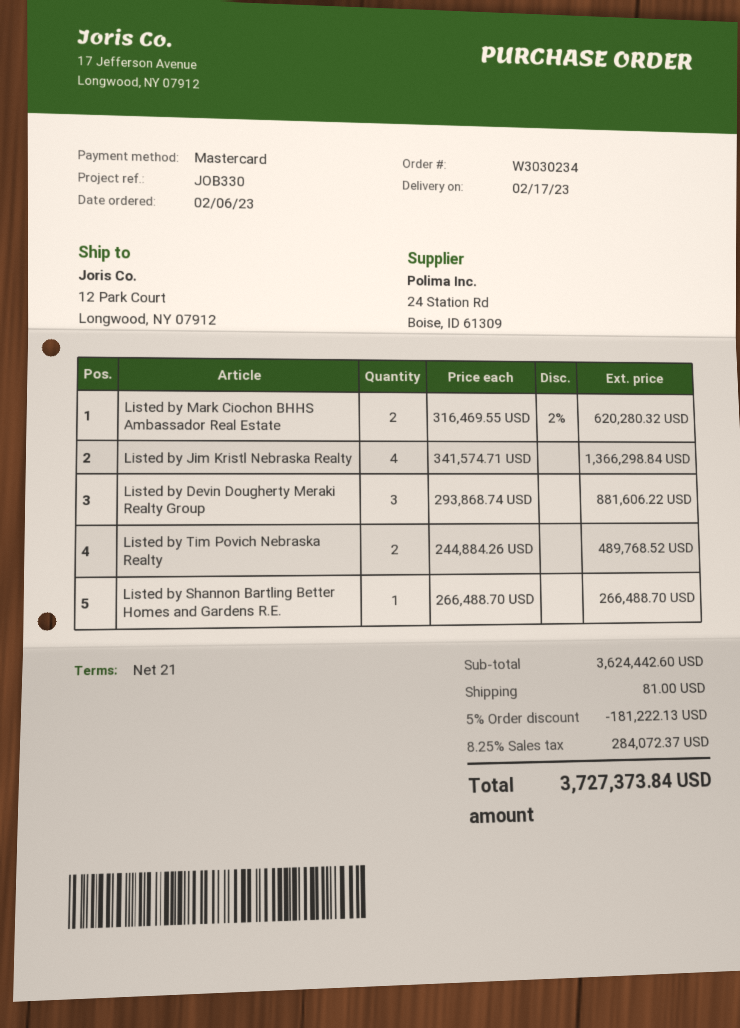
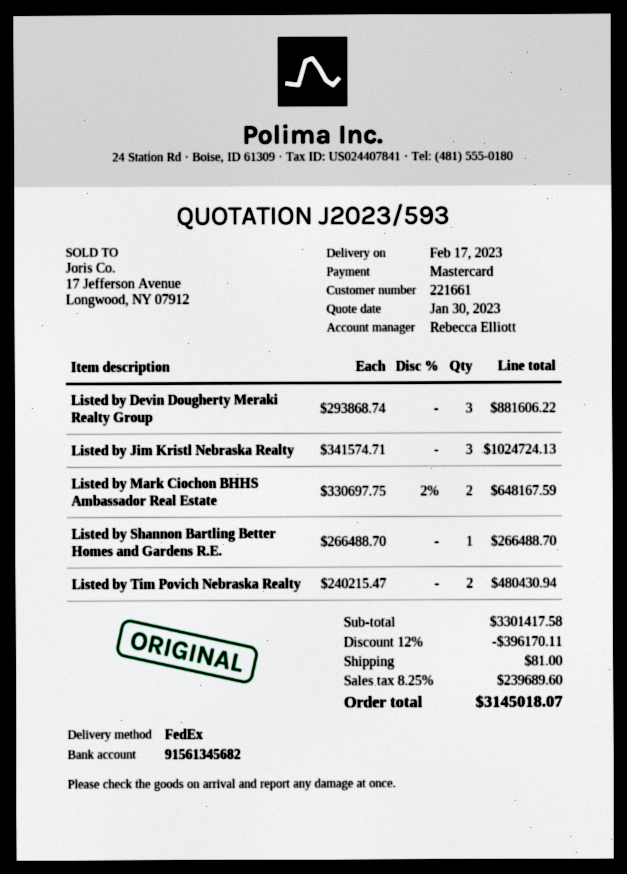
Listed by Mark Ciochon BHHS Ambassador Real Estate: 2 x 316469.55 - 2% = 620280.32 -> 2 x 330697.75 - 2% = 648167.59
Listed by Jim Kristl Nebraska Realty: 4 x 341574.71 = 1366298.84 -> 3 x 341574.71 = 1024724.13
Listed by Tim Povich Nebraska Realty: 2 x 244884.26 = 489768.52 -> 2 x 240215.47 = 480430.94
subtotal: 3624442.60 -> 3301417.58
discount: 5% = 181222.13 -> 12% = 396170.11
tax: 8.25% = 284072.37 -> 8.25% = 239689.60
total: 3727373.84 -> 3145018.07

